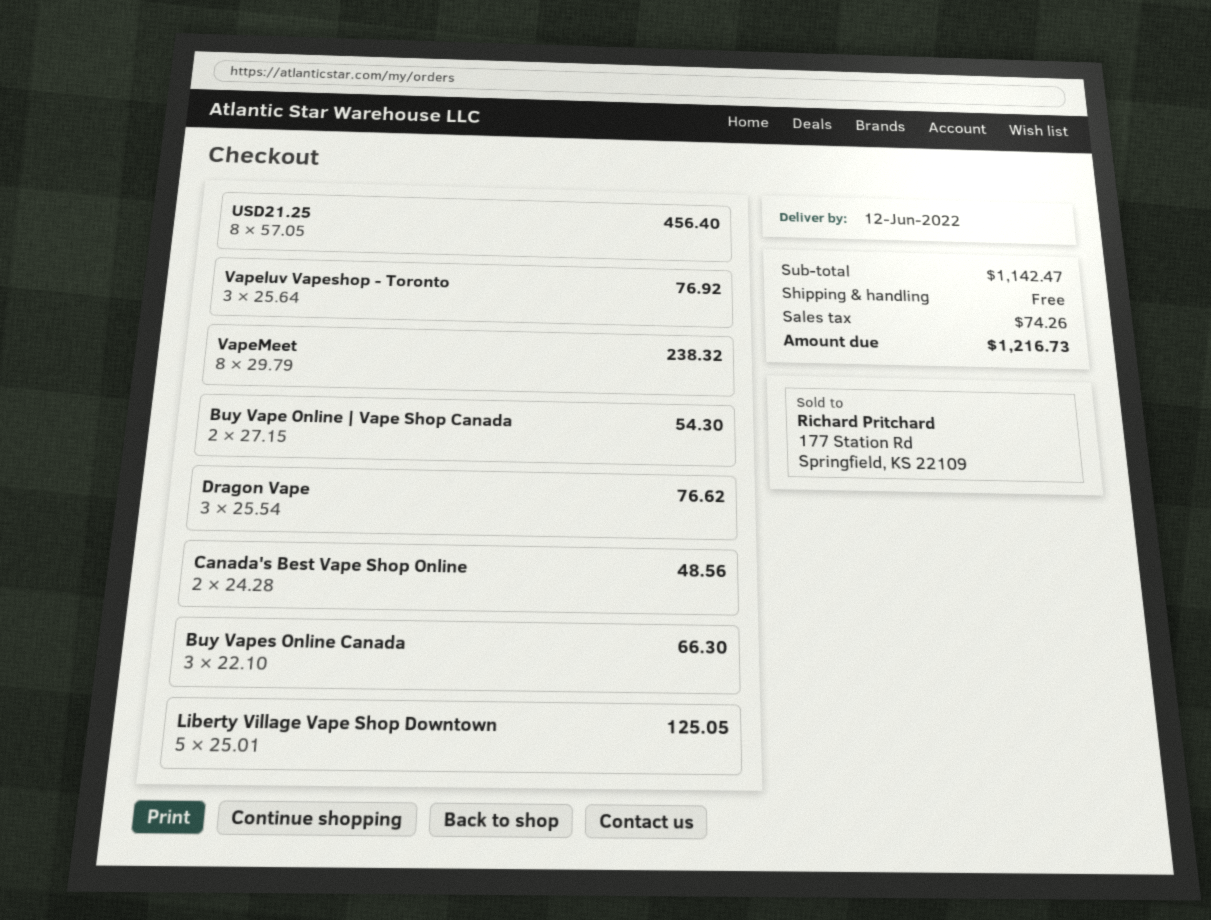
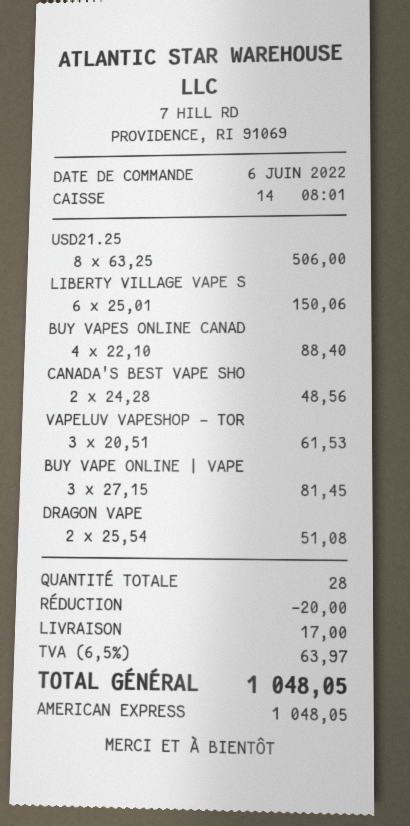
USD21.25: 8 x 57.05 = 456.40 -> 8 x 63.25 = 506.00
Vapeluv Vapeshop - Toronto: 3 x 25.64 = 76.92 -> 3 x 20.51 = 61.53
VapeMeet: 8 x 29.79 = 238.32 -> none
Buy Vape Online | Vape Shop Canada: 2 x 27.15 = 54.30 -> 3 x 27.15 = 81.45
Dragon Vape: 3 x 25.54 = 76.62 -> 2 x 25.54 = 51.08
Buy Vapes Online Canada: 3 x 22.10 = 66.30 -> 4 x 22.10 = 88.40
Liberty Village Vape Shop Downtown: 5 x 25.01 = 125.05 -> 6 x 25.01 = 150.06
discount: none -> 20.00
shipping: 0.00 -> 17.00
tax: 74.26 -> 63.97
total: 1216.73 -> 1048.05

